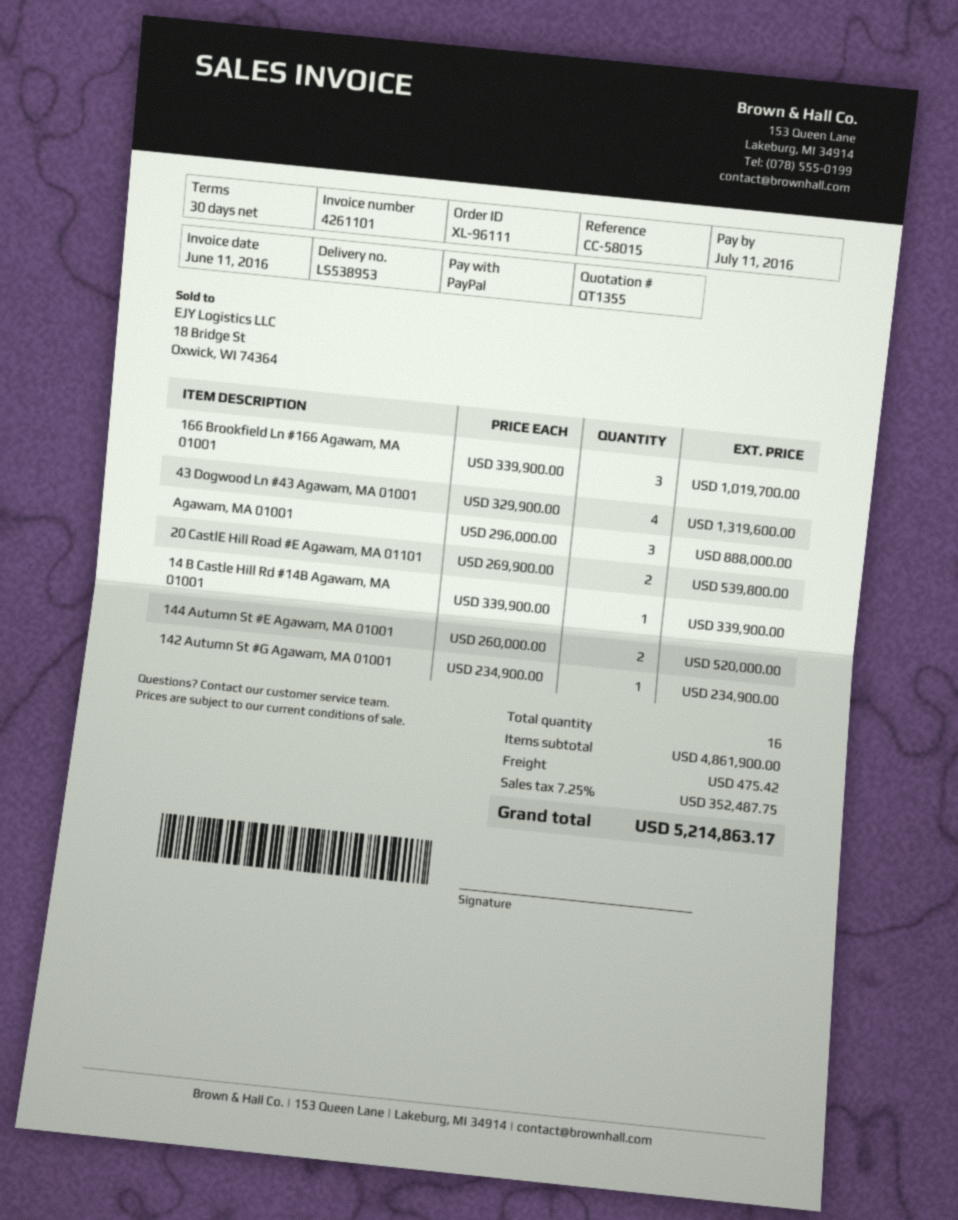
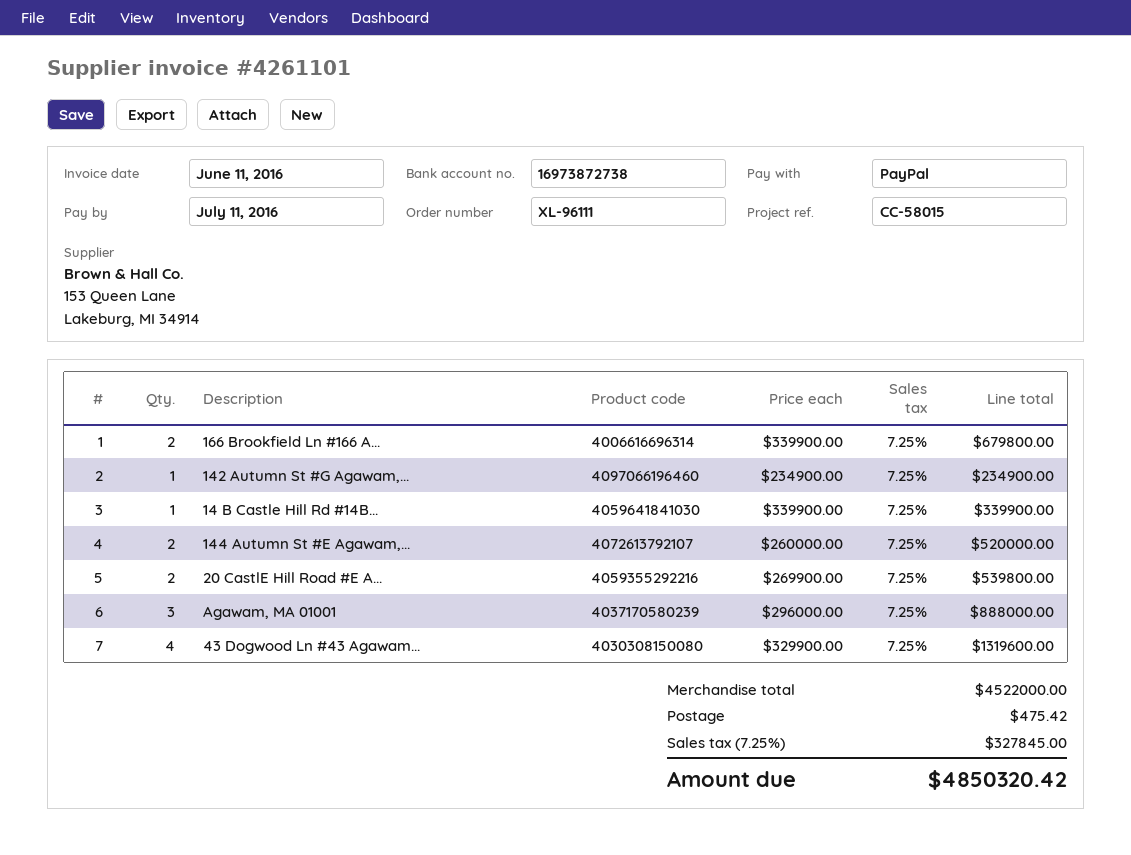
166 Brookfield Ln #166 Agawam, MA 01001: 3 x 339900.00 = 1019700.00 -> 2 x 339900.00 = 679800.00
subtotal: 4861900.00 -> 4522000.00
tax: 7.25% = 352487.75 -> 7.25% = 327845.00
total: 5214863.17 -> 4850320.42

